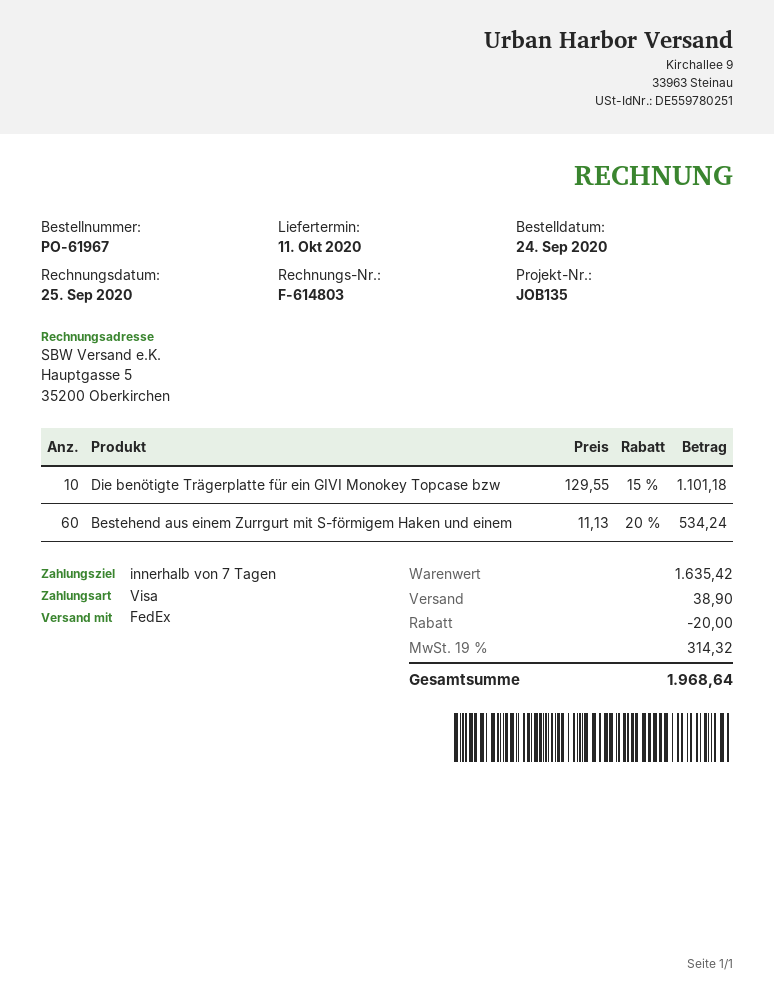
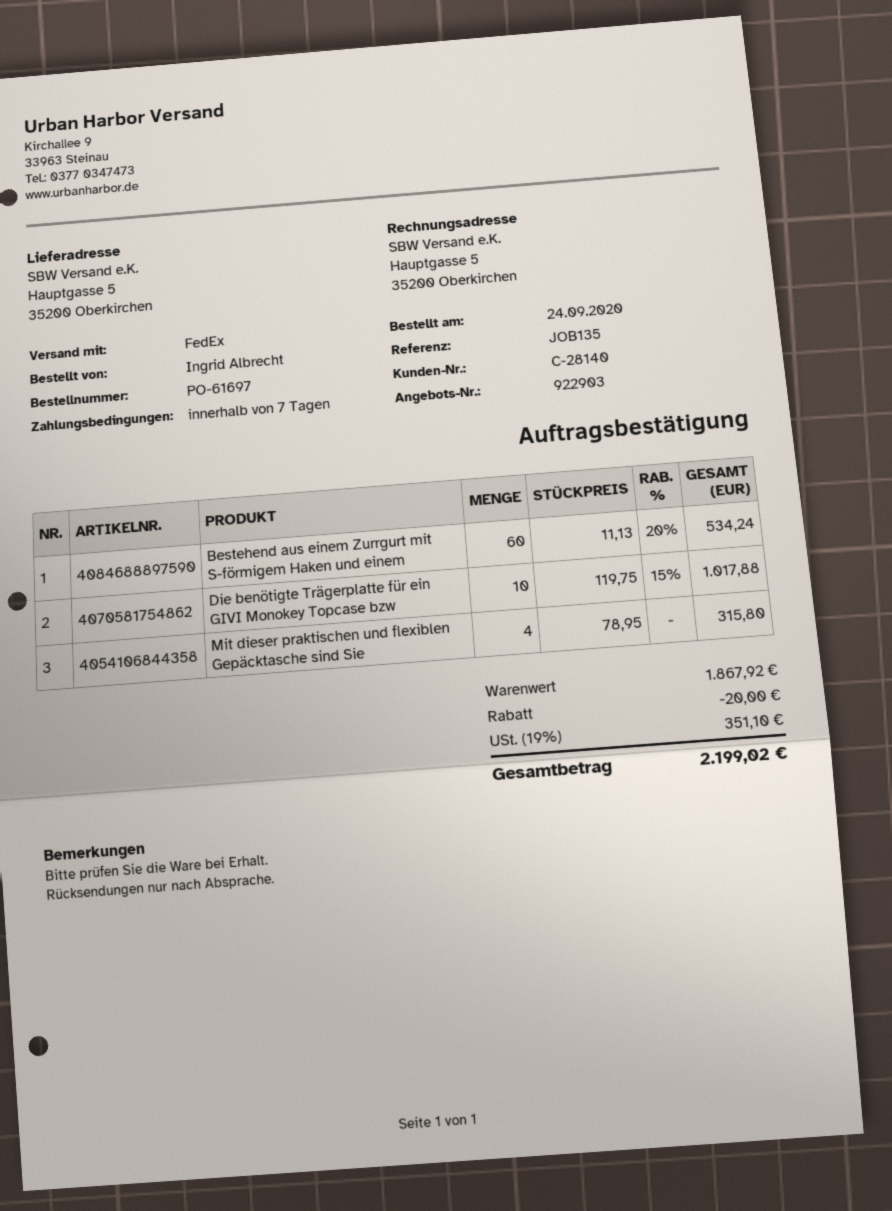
order number: PO-61967 -> PO-61697
Die benötigte Trägerplatte für ein GIVI Monokey Topcase bzw: 10 x 129.55 - 15% = 1101.18 -> 10 x 119.75 - 15% = 1017.88
Mit dieser praktischen und flexiblen Gepäcktasche sind Sie: none -> 4 x 78.95 = 315.80
subtotal: 1635.42 -> 1867.92
shipping: 38.90 -> none
tax: 19% = 314.32 -> 19% = 351.10
total: 1968.64 -> 2199.02

